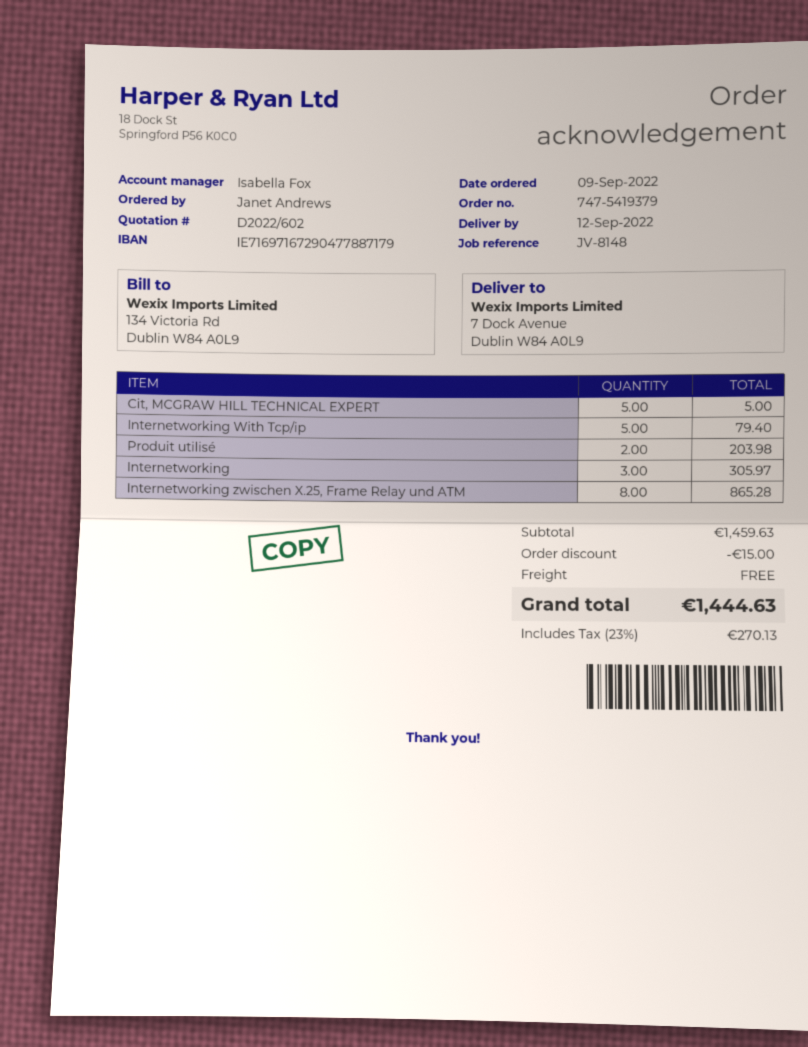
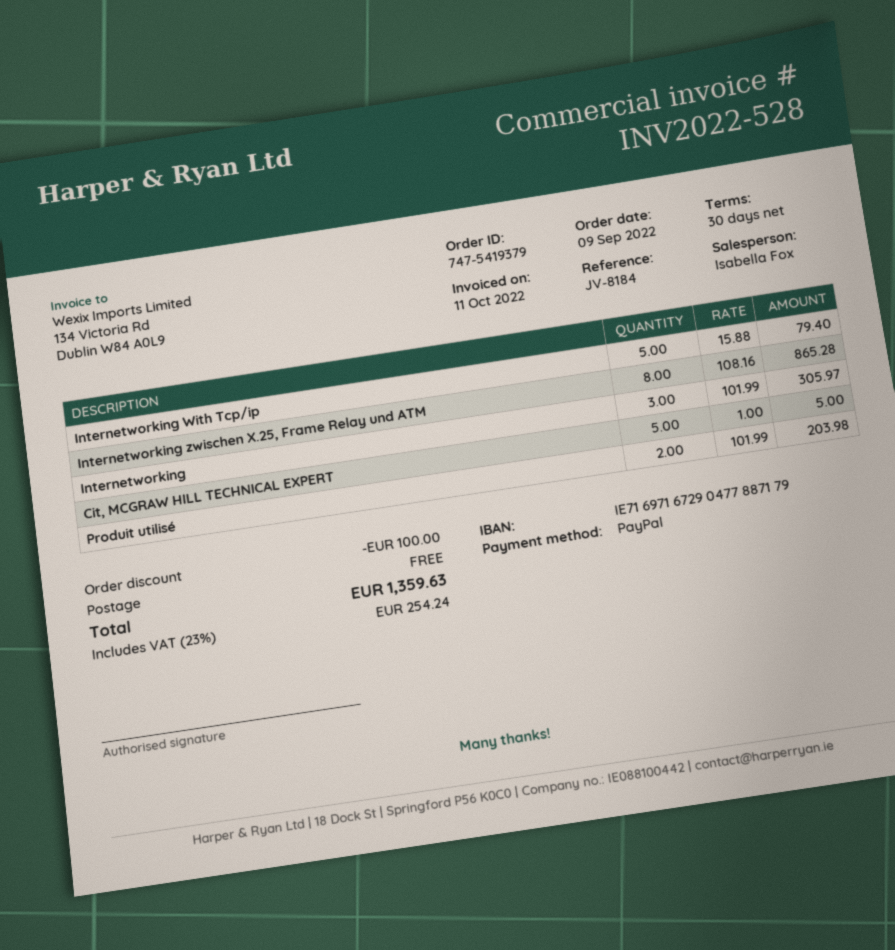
reference: JV-8148 -> JV-8184
discount: 15.00 -> 100.00
tax: 23% = 270.13 -> 23% = 254.24
total: 1444.63 -> 1359.63

